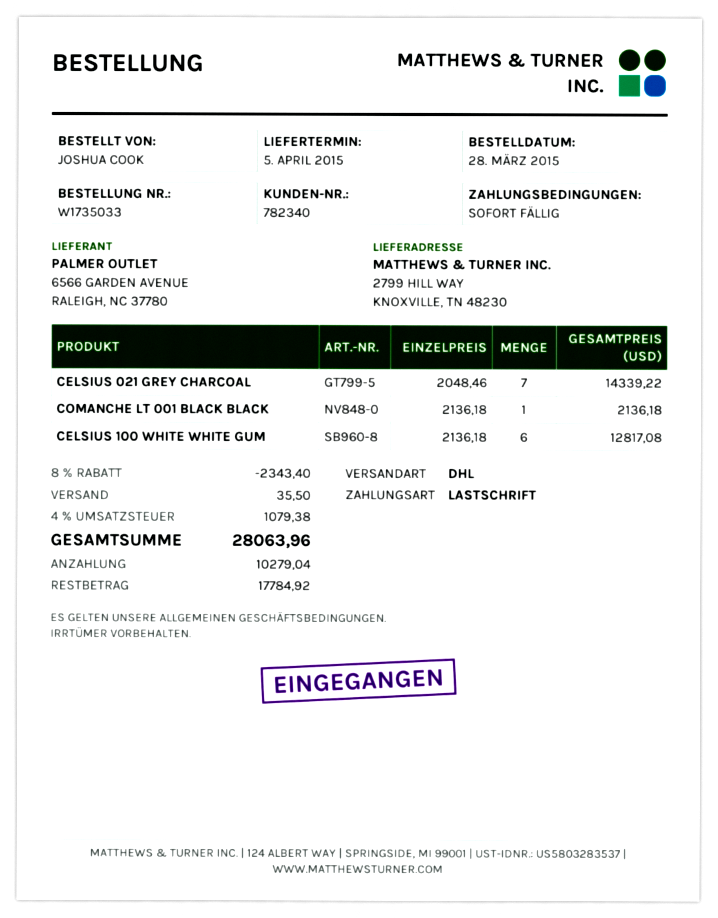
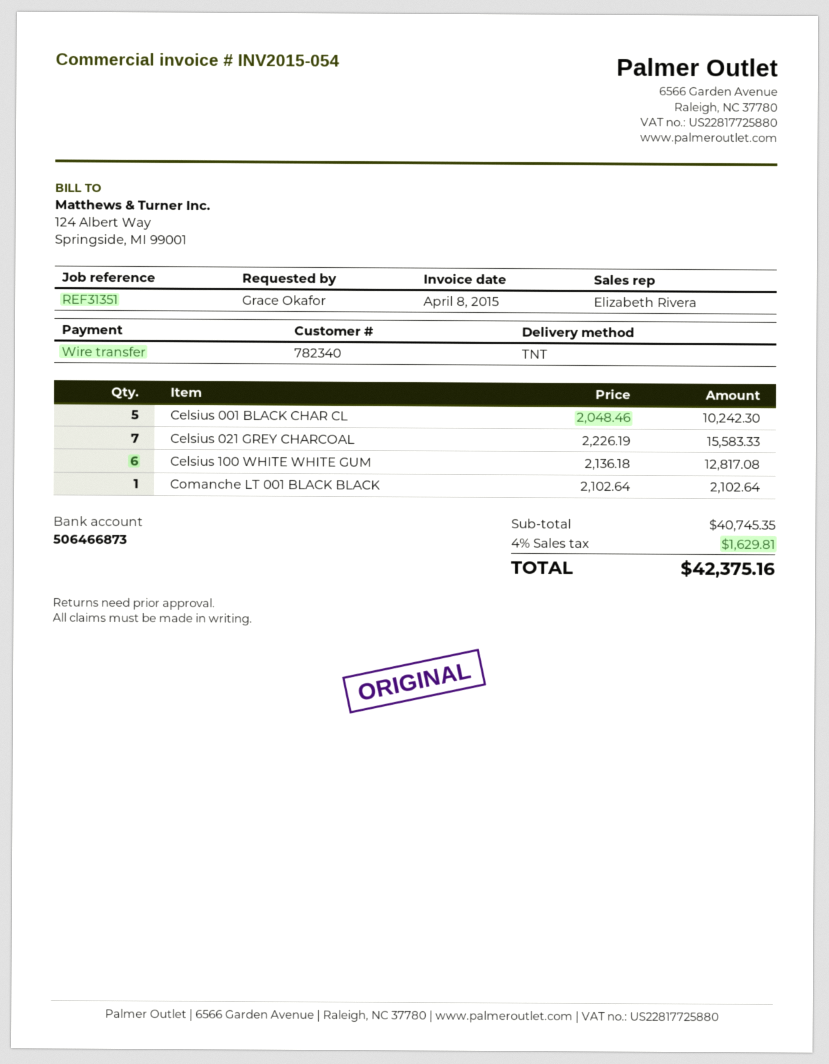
ordered by: JOSHUA COOK -> Grace Okafor
payment method: direct debit -> bank transfer
shipping method: DHL -> TNT
CELSIUS 021 GREY CHARCOAL: 7 x 2048.46 = 14339.22 -> 7 x 2226.19 = 15583.33
COMANCHE LT 001 BLACK BLACK: 1 x 2136.18 = 2136.18 -> 1 x 2102.64 = 2102.64
Celsius 001 BLACK CHAR CL: none -> 5 x 2048.46 = 10242.30
discount: 8% = 2343.40 -> none
shipping: 35.50 -> none
tax: 4% = 1079.38 -> 4% = 1629.81
total: 28063.96 -> 42375.16

